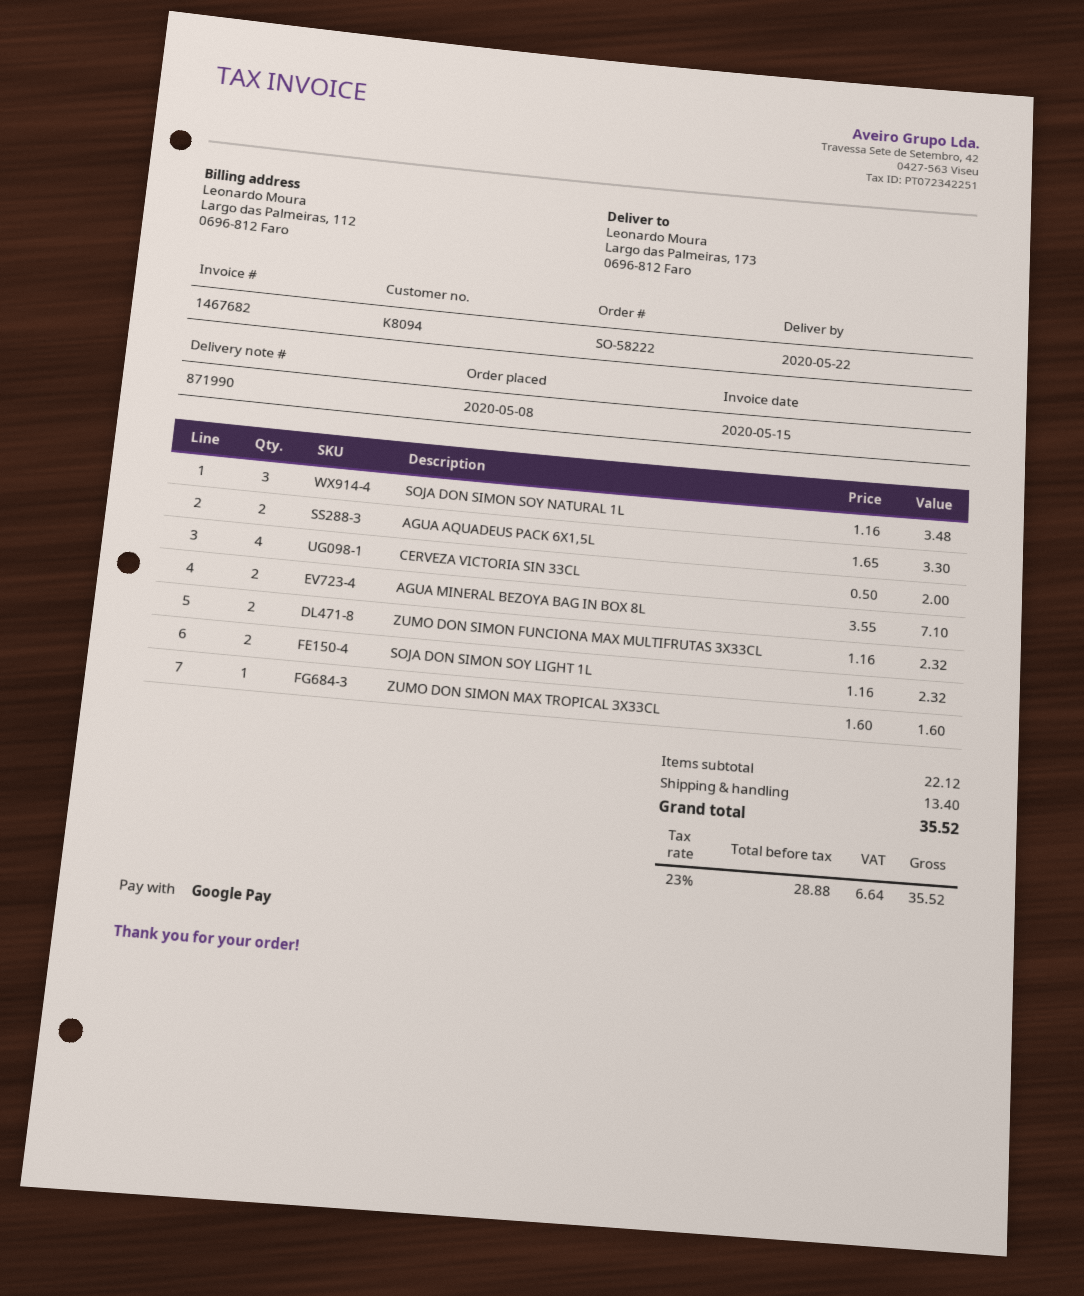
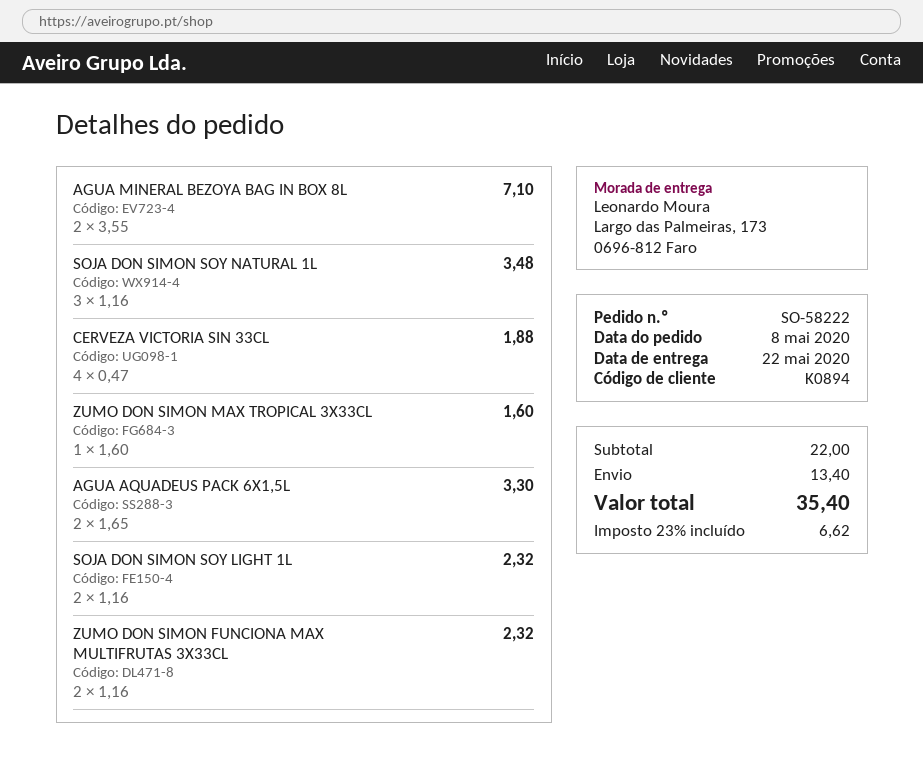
customer number: K8094 -> K0894
CERVEZA VICTORIA SIN 33CL: 4 x 0.50 = 2.00 -> 4 x 0.47 = 1.88
subtotal: 22.12 -> 22.00
tax: 23% = 6.64 -> 23% = 6.62
total: 35.52 -> 35.40

